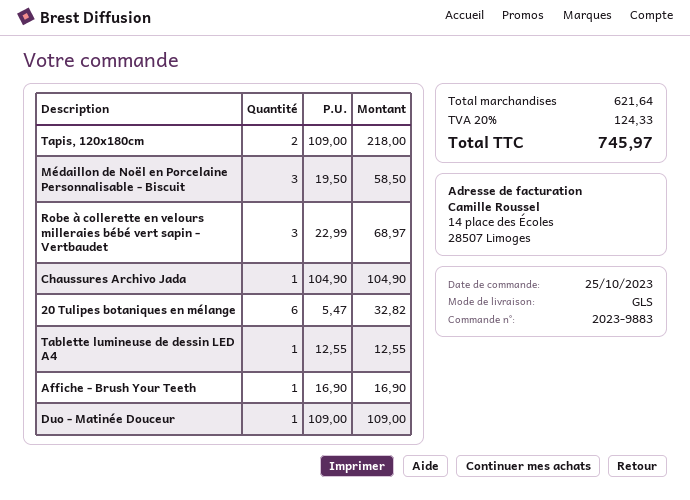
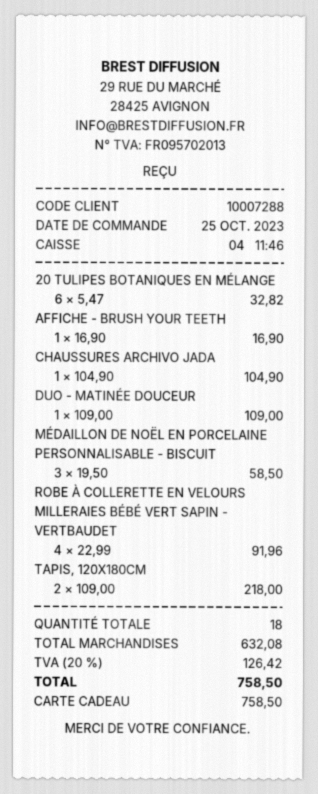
Robe à collerette en velours milleraies bébé vert sapin - Vertbaudet: 3 x 22.99 = 68.97 -> 4 x 22.99 = 91.96
Tablette lumineuse de dessin LED A4: 1 x 12.55 = 12.55 -> none
subtotal: 621.64 -> 632.08
tax: 20% = 124.33 -> 20% = 126.42
total: 745.97 -> 758.50

